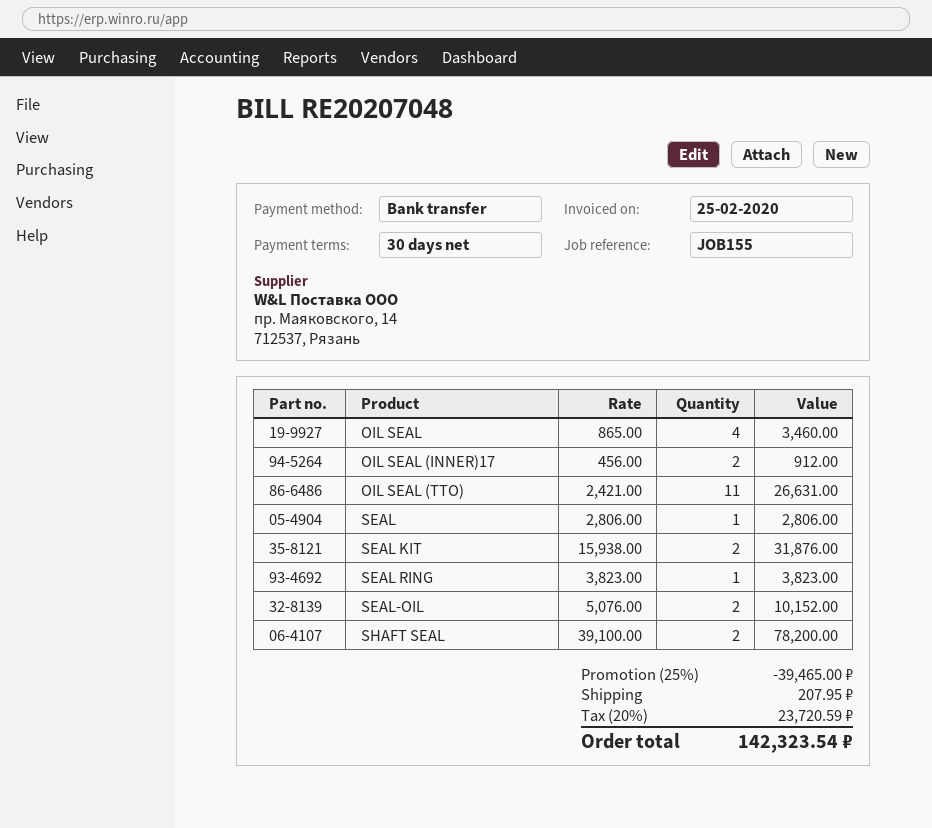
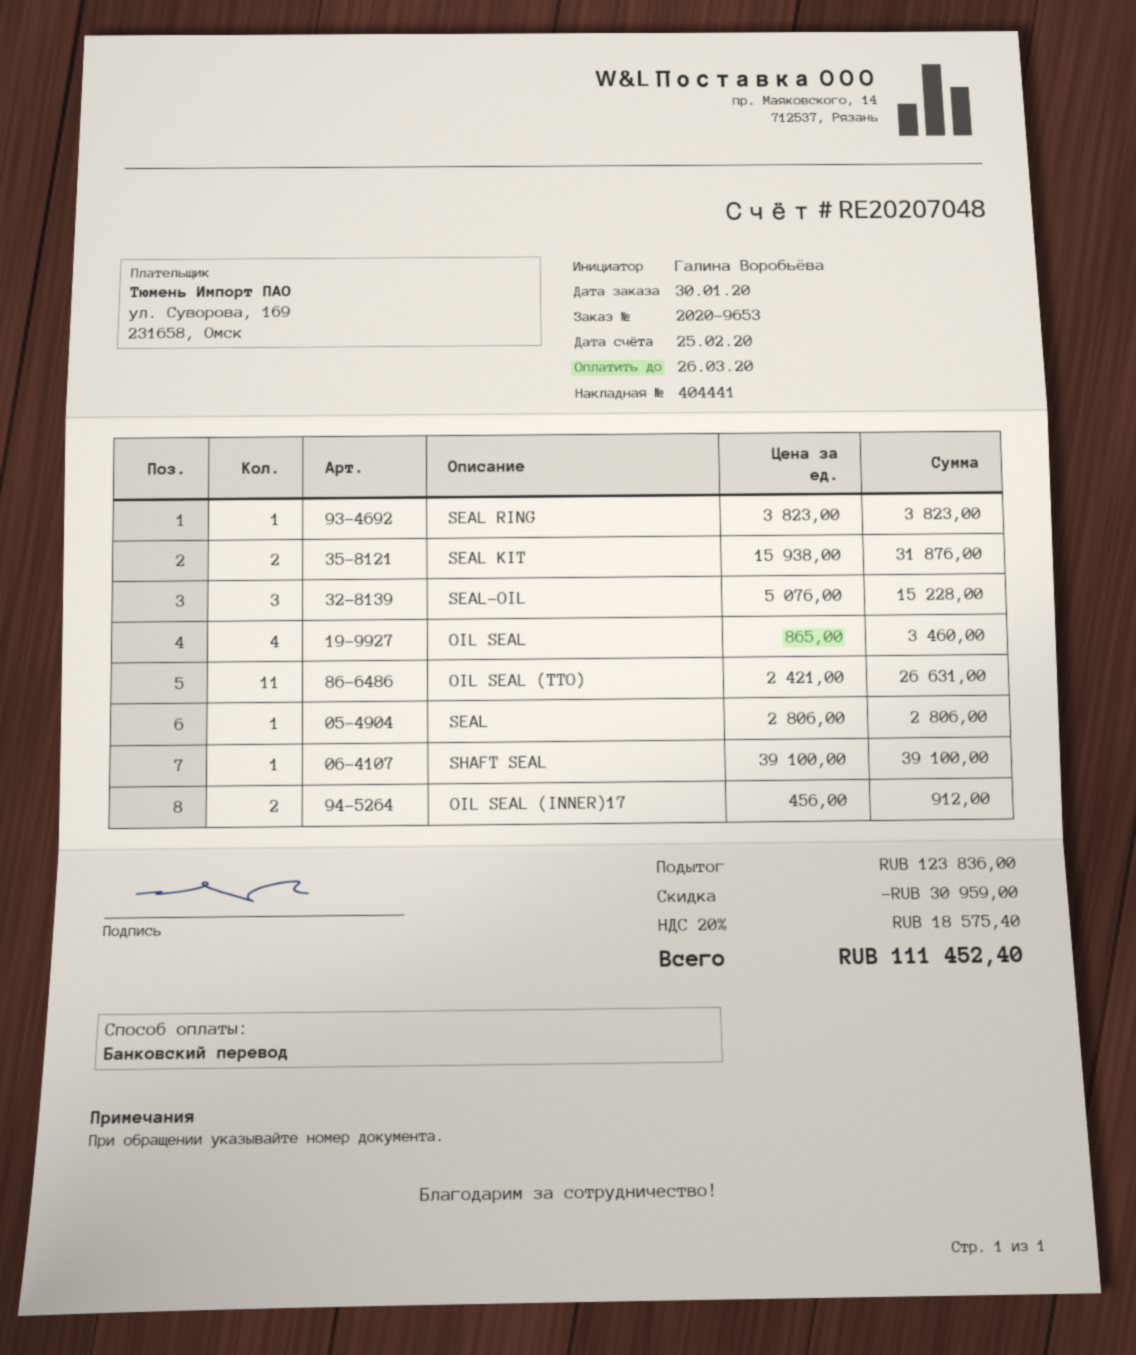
SEAL-OIL: 2 x 5076.00 = 10152.00 -> 3 x 5076.00 = 15228.00
SHAFT SEAL: 2 x 39100.00 = 78200.00 -> 1 x 39100.00 = 39100.00
discount: 39465.00 -> 30959.00
shipping: 207.95 -> none
tax: 20% = 23720.59 -> 20% = 18575.40
total: 142323.54 -> 111452.40

